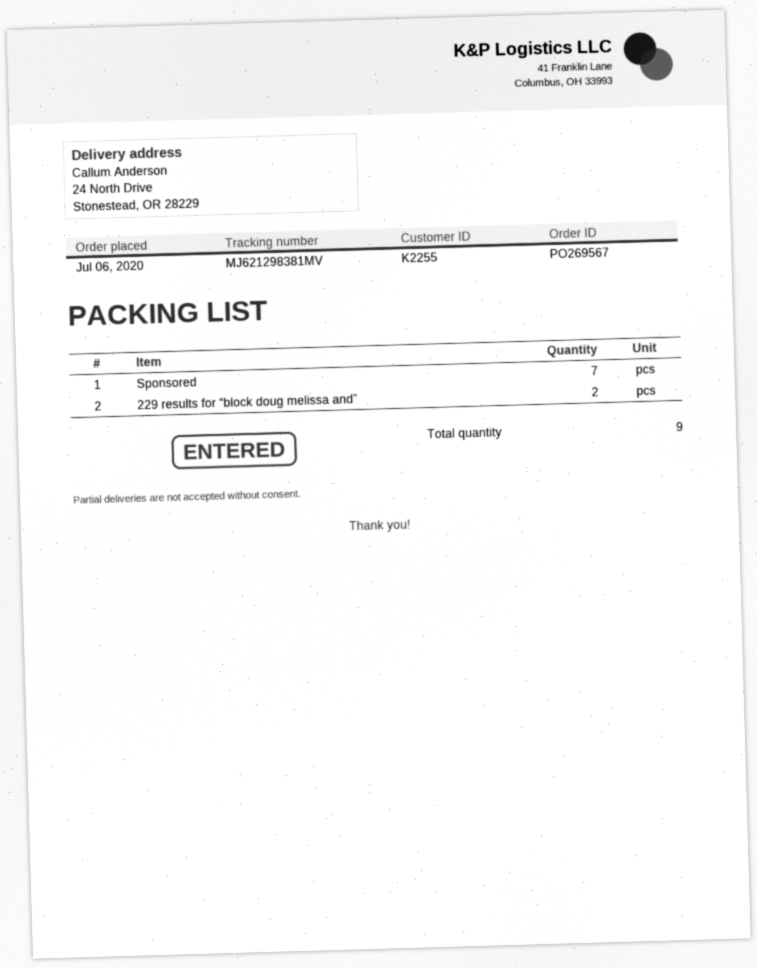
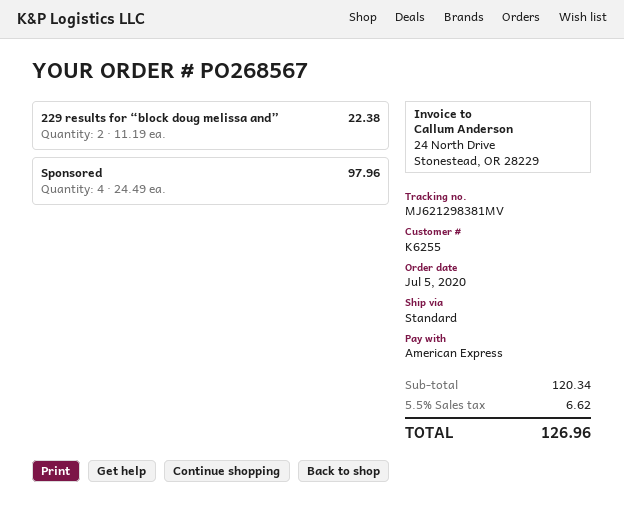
order number: PO269567 -> PO268567
order date: 2020-07-06 -> 2020-07-05
customer number: K2255 -> K6255
Sponsored: 7 -> 4

